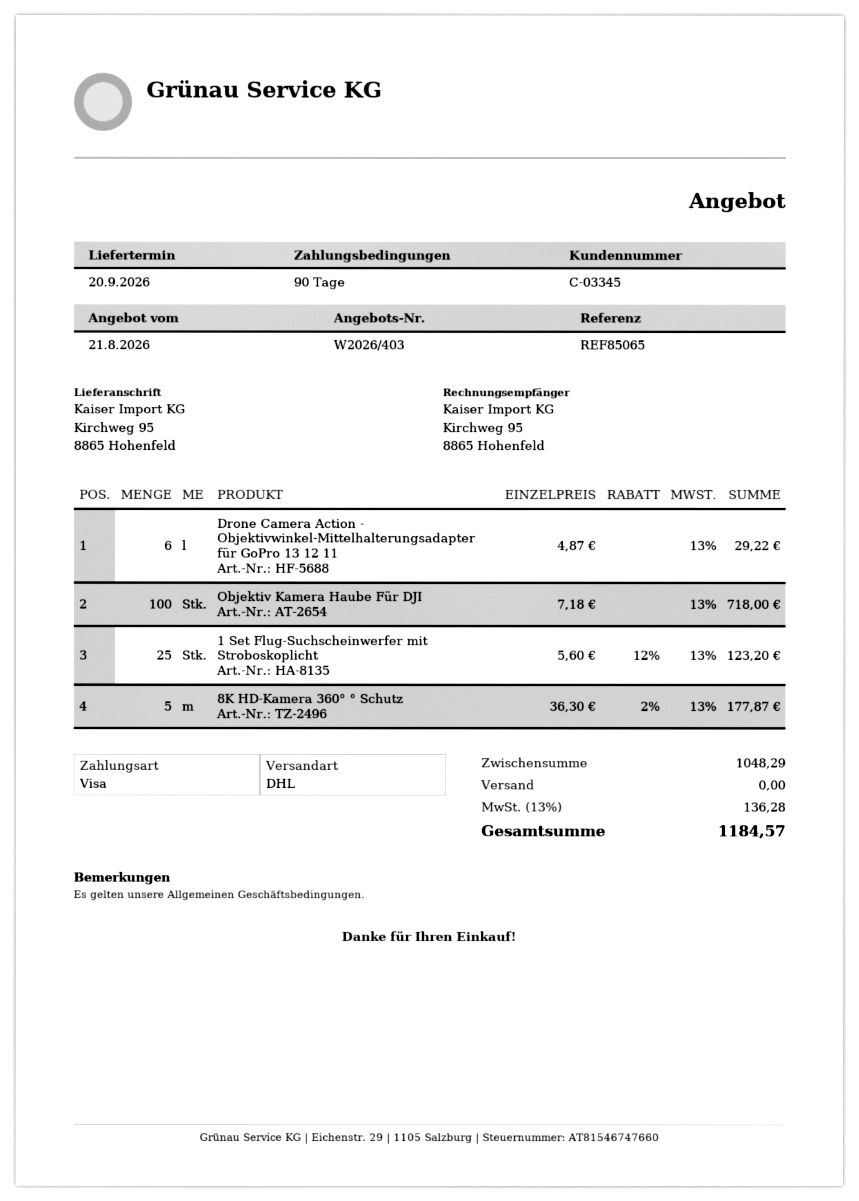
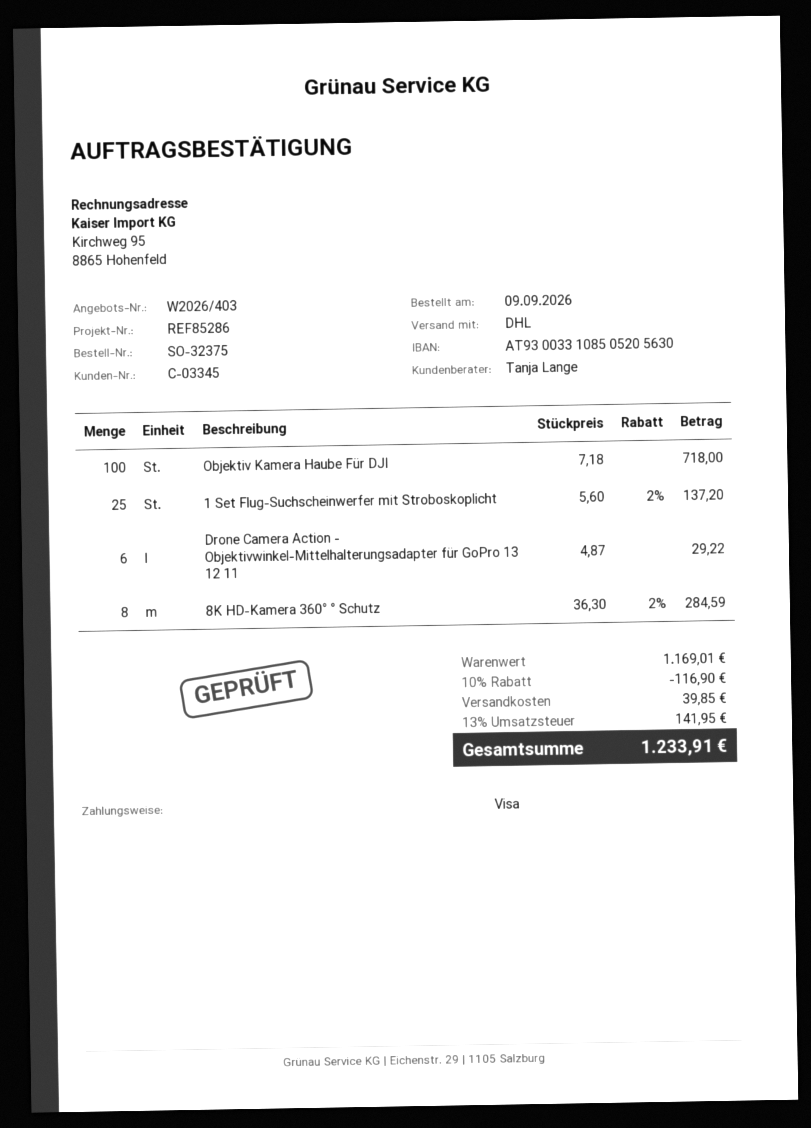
reference: REF85065 -> REF85286
1 Set Flug-Suchscheinwerfer mit Stroboskoplicht: 25 x 5.60 - 12% = 123.20 -> 25 x 5.60 - 2% = 137.20
8K HD-Kamera 360° ° Schutz: 5 x 36.30 - 2% = 177.87 -> 8 x 36.30 - 2% = 284.59
subtotal: 1048.29 -> 1169.01
discount: none -> 10% = 116.90
shipping: 0.00 -> 39.85
tax: 13% = 136.28 -> 13% = 141.95
total: 1184.57 -> 1233.91

